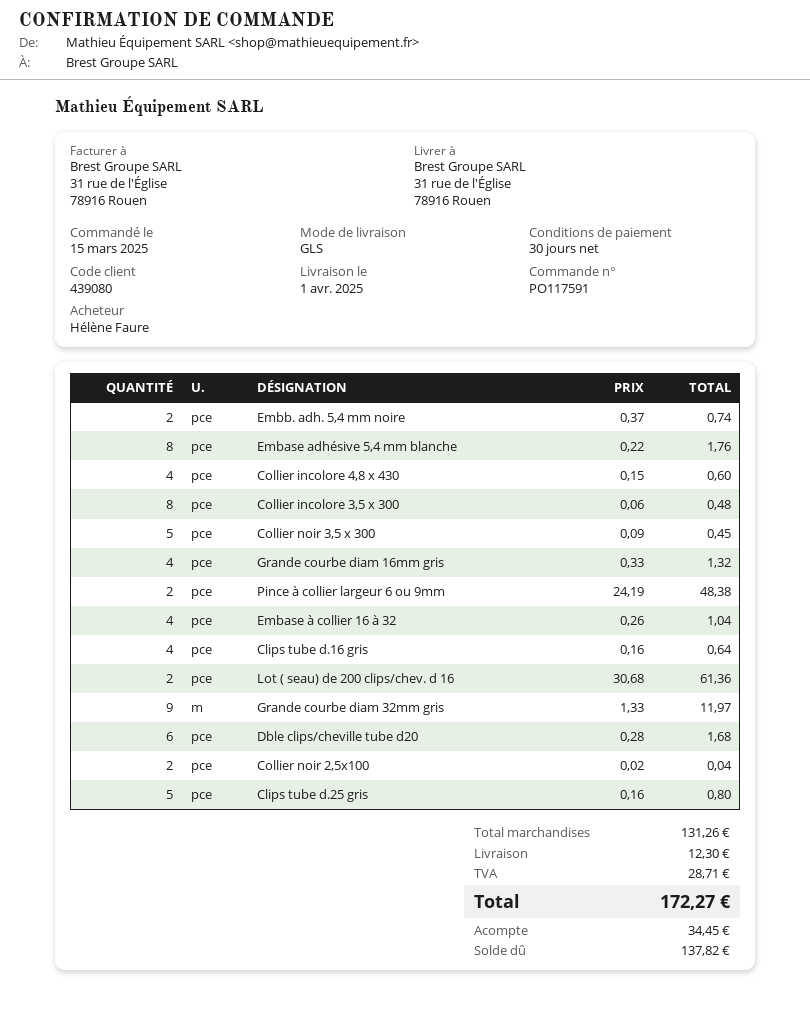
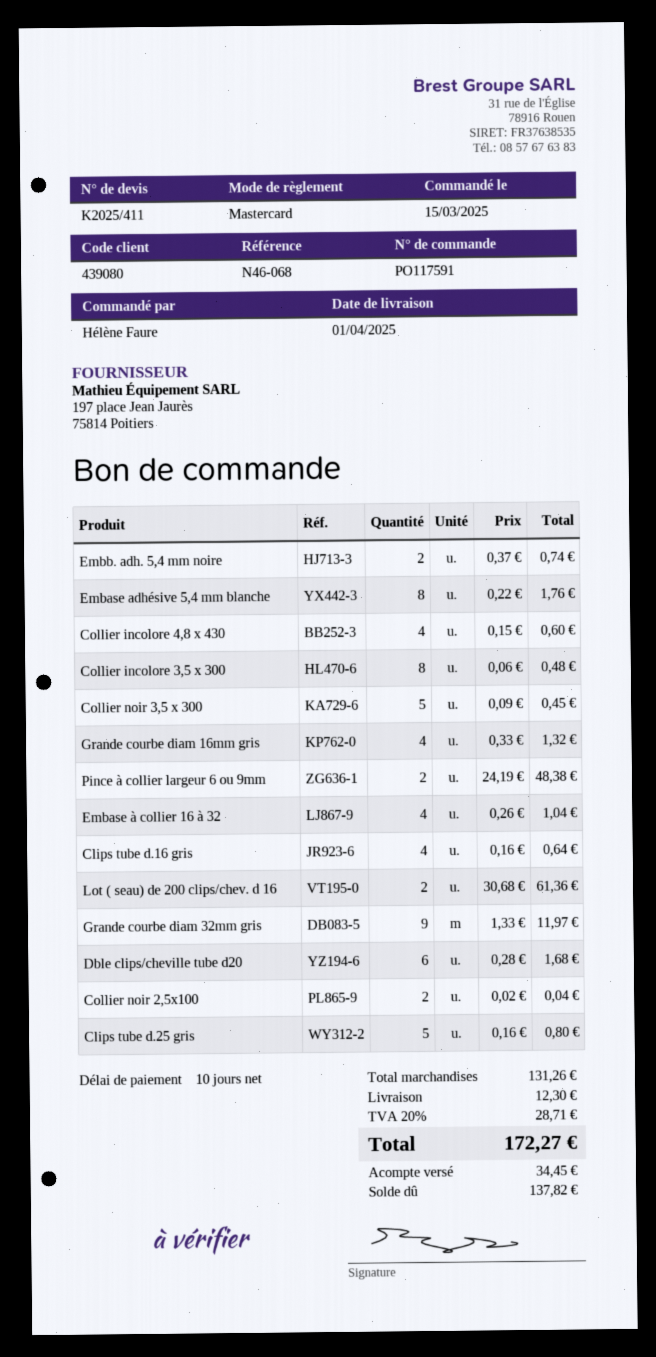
payment terms: 30 days -> 10 days

